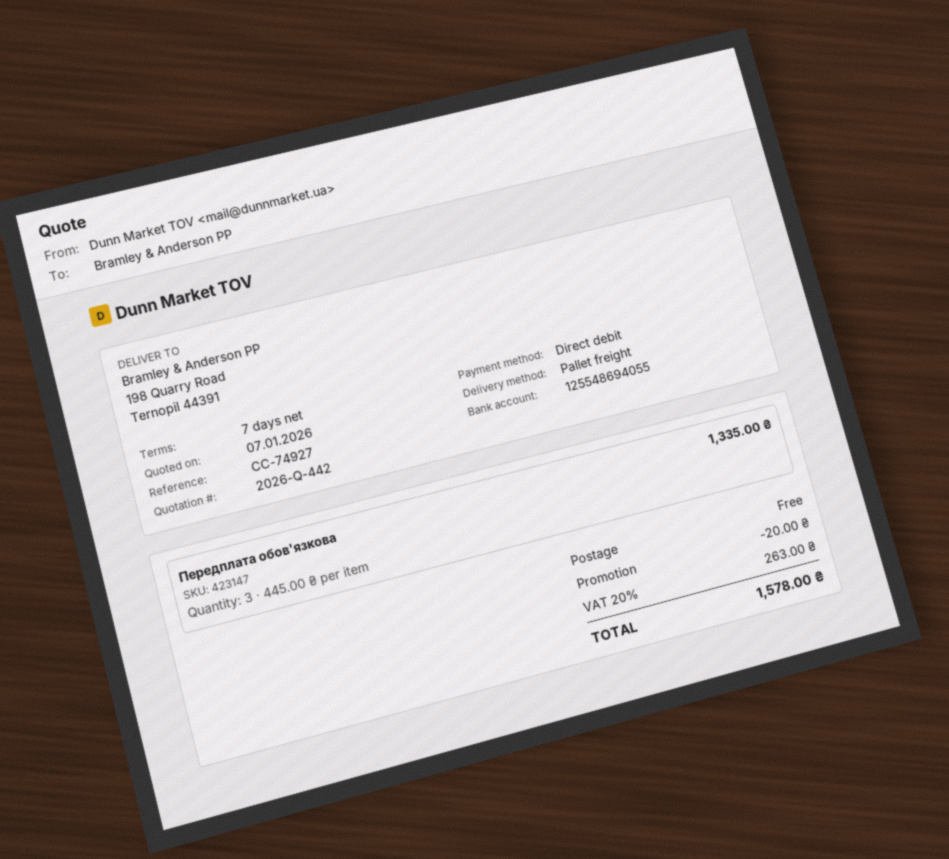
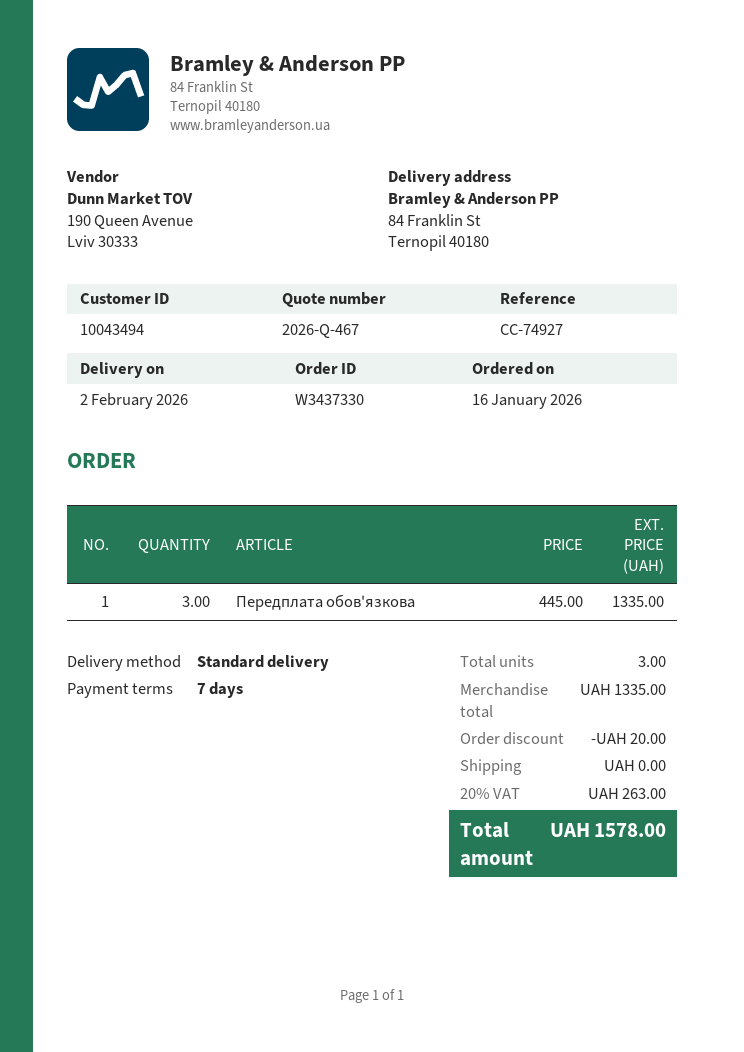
quote number: 2026-Q-442 -> 2026-Q-467
shipping method: pallet freight -> standard
ship to: 198 Quarry Road, Ternopil 44391 -> 84 Franklin St, Ternopil 40180

